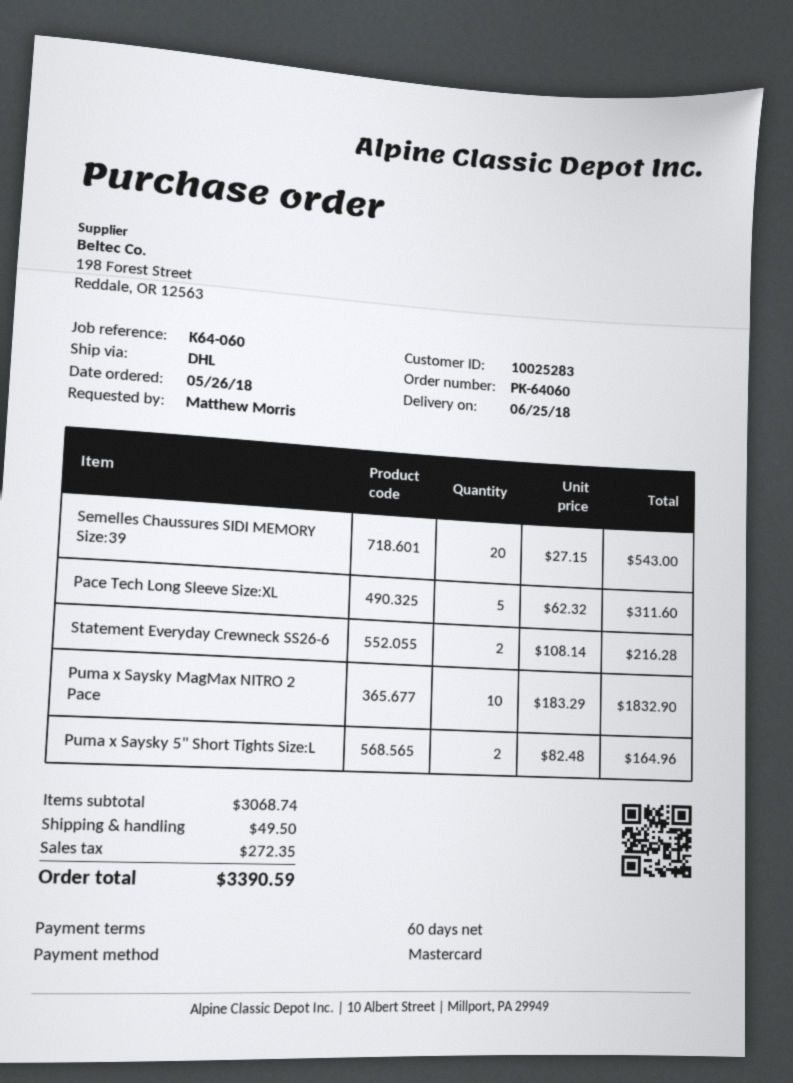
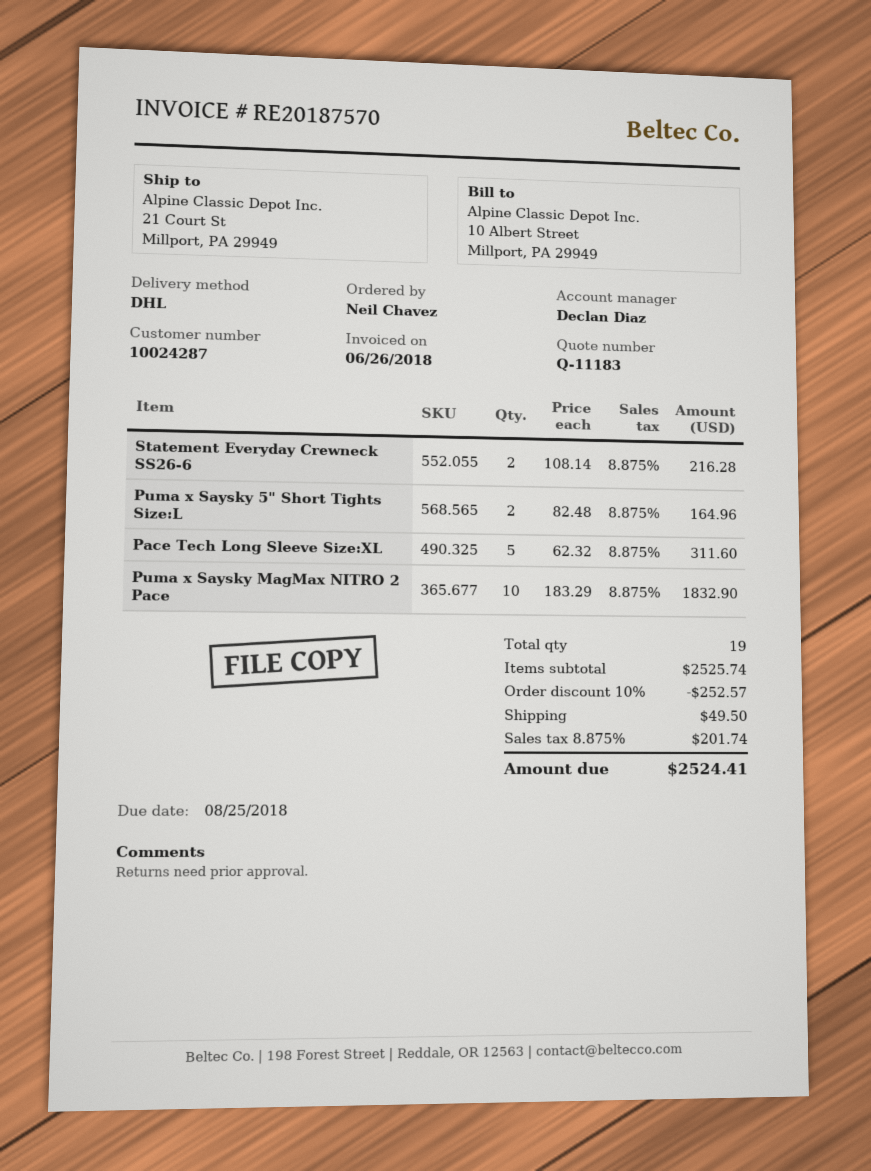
customer number: 10025283 -> 10024287
ordered by: Matthew Morris -> Neil Chavez
Semelles Chaussures SIDI MEMORY Size:39: 20 x 27.15 = 543.00 -> none
subtotal: 3068.74 -> 2525.74
discount: none -> 10% = 252.57
tax: 272.35 -> 201.74
total: 3390.59 -> 2524.41

